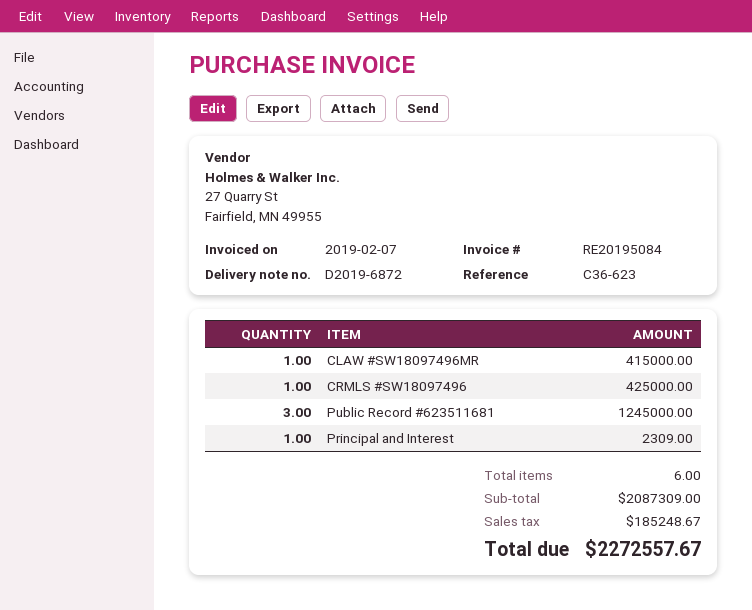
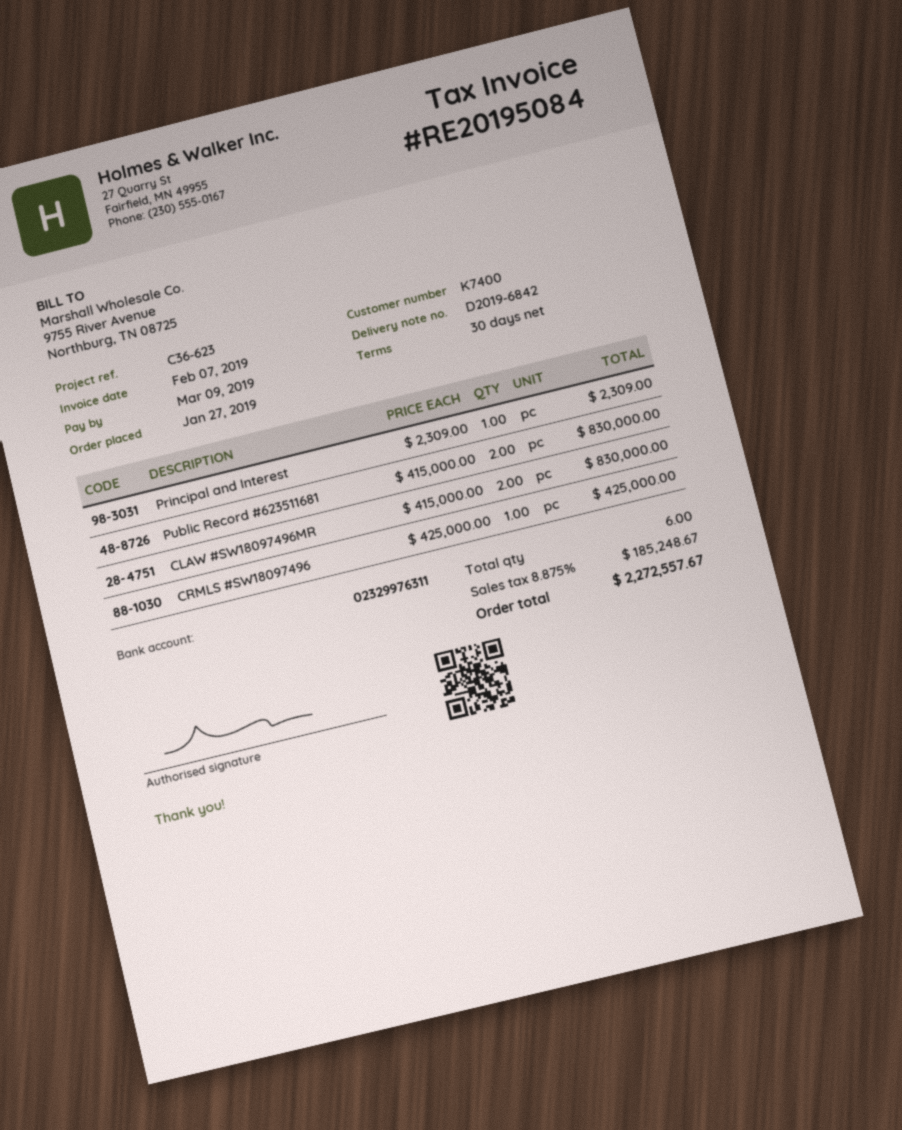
delivery note number: D2019-6872 -> D2019-6842
CLAW #SW18097496MR: 1 for 415000.00 -> 2 for 830000.00
Public Record #623511681: 3 for 1245000.00 -> 2 for 830000.00

